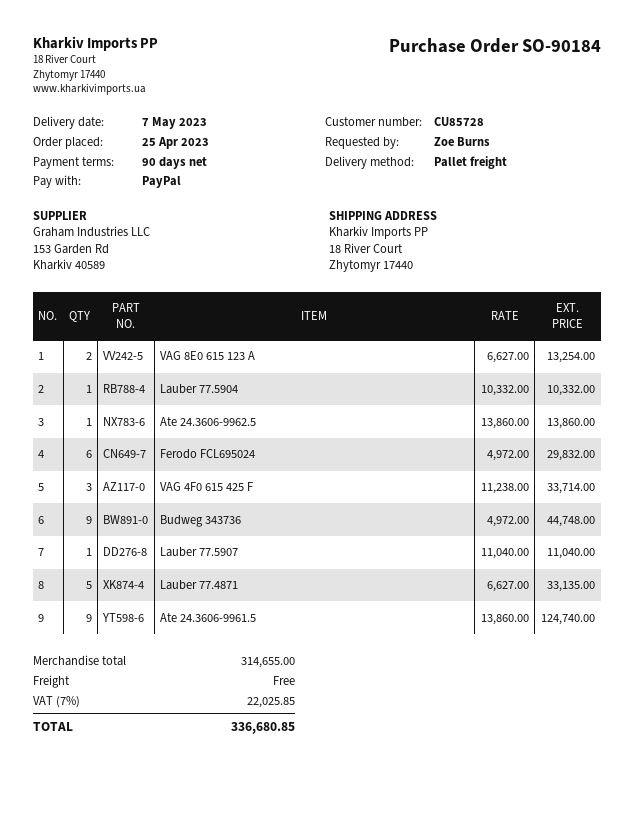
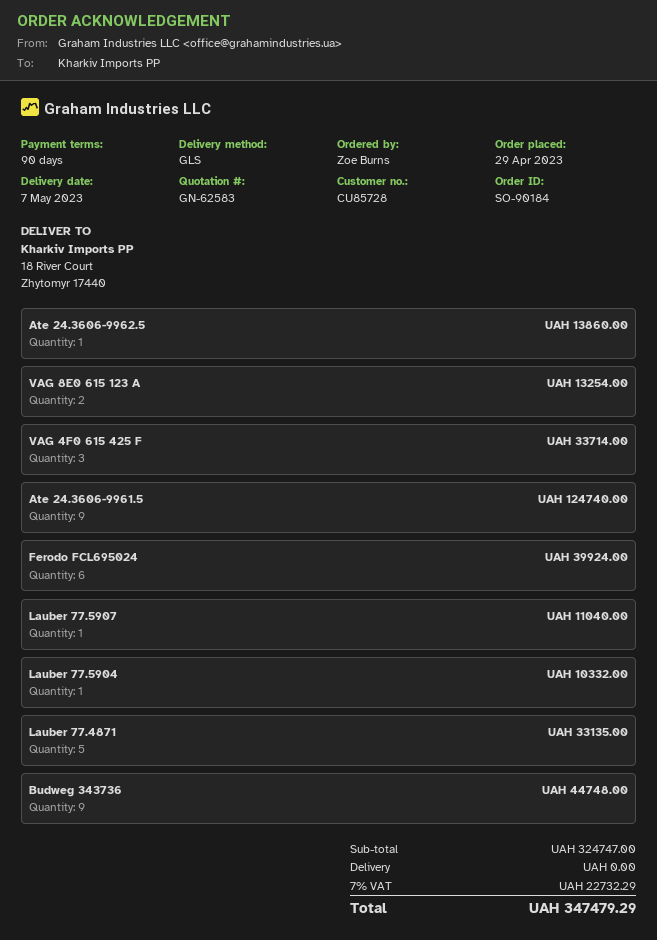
order date: 2023-04-25 -> 2023-04-29
shipping method: pallet freight -> GLS
Ferodo FCL695024: 6 for 29832.00 -> 6 for 39924.00
subtotal: 314655.00 -> 324747.00
tax: 7% = 22025.85 -> 7% = 22732.29
total: 336680.85 -> 347479.29

